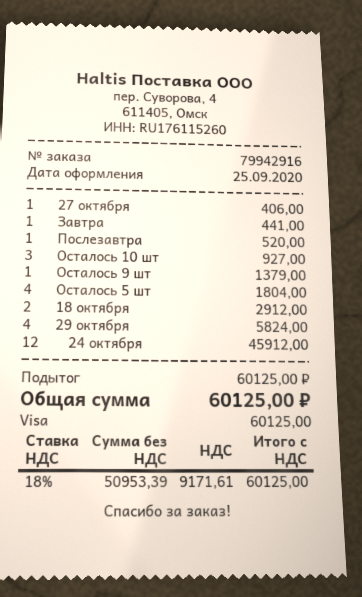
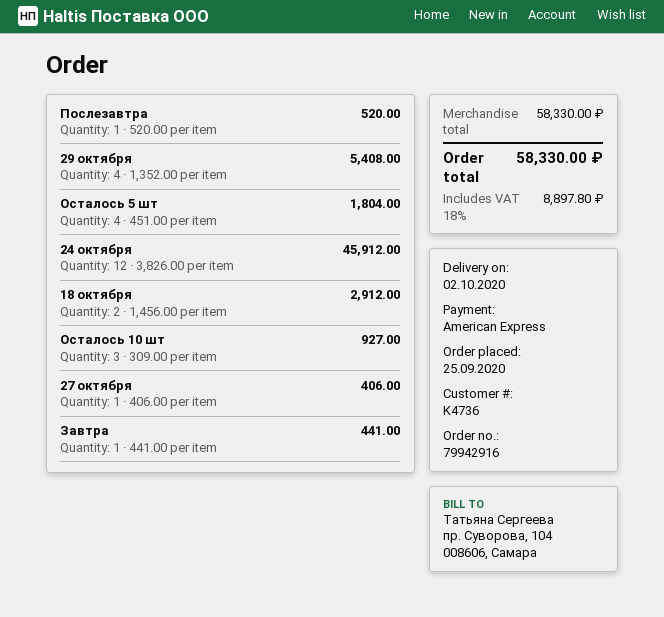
payment method: Visa -> American Express
Осталось 9 шт: 1 for 1379.00 -> none
29 октября: 4 for 5824.00 -> 4 for 5408.00
subtotal: 60125.00 -> 58330.00
tax: 18% = 9171.61 -> 18% = 8897.80
total: 60125.00 -> 58330.00

